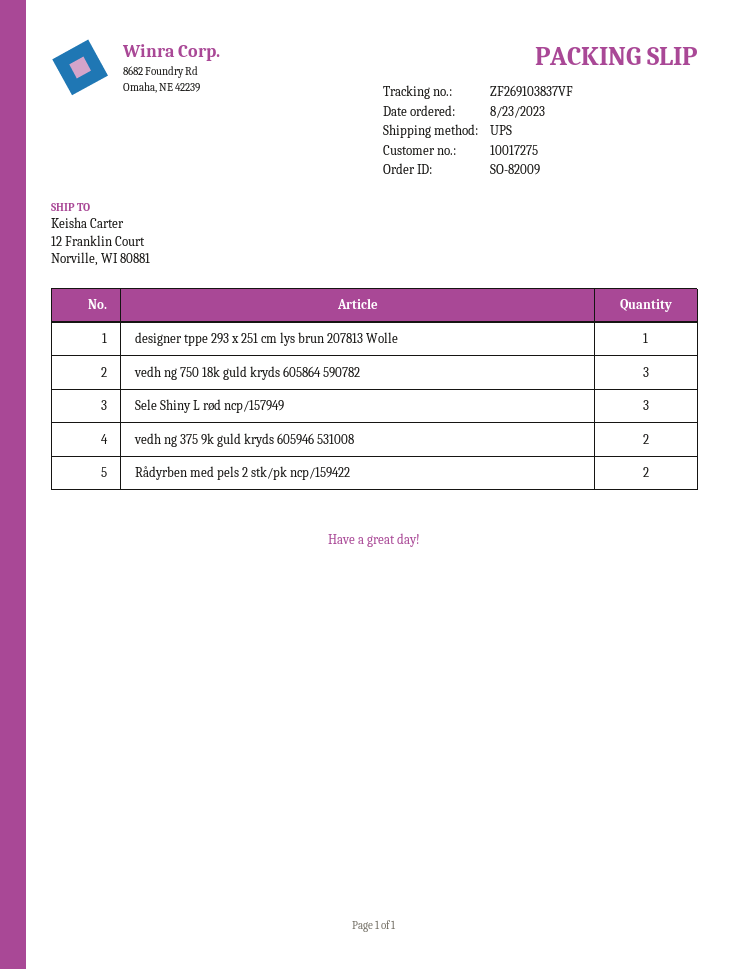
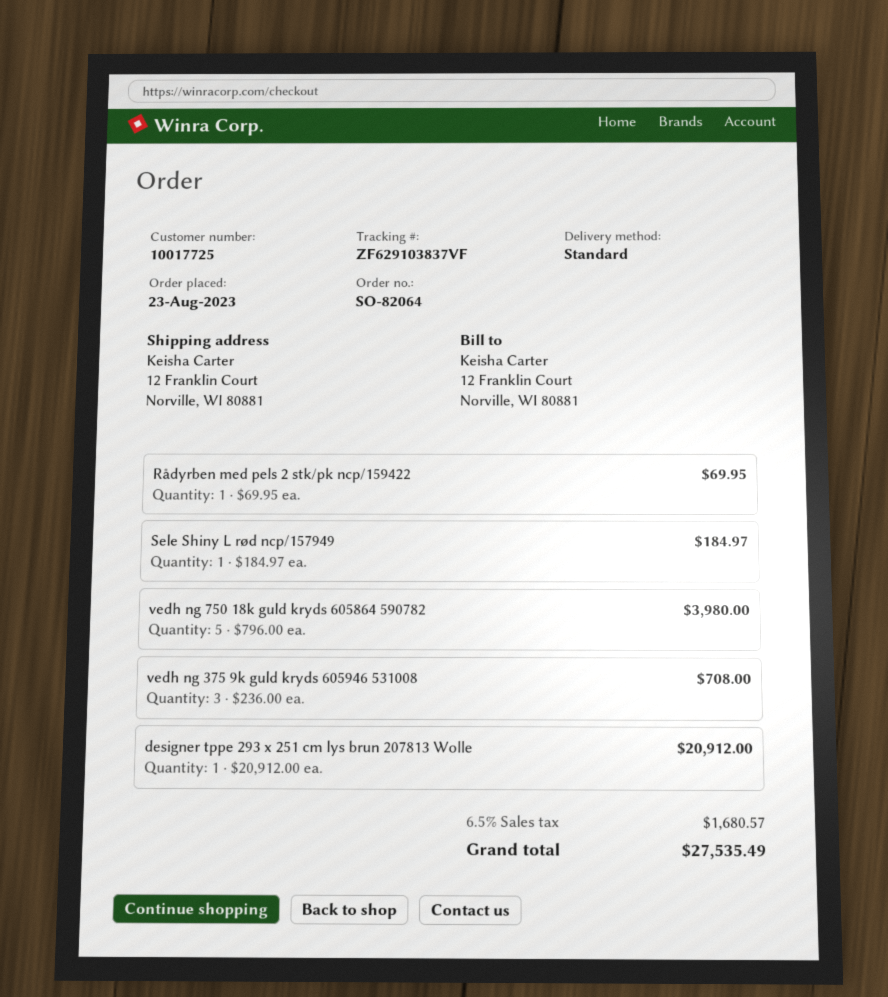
order number: SO-82009 -> SO-82064
customer number: 10017275 -> 10017725
shipping method: UPS -> standard
tracking number: ZF269103837VF -> ZF629103837VF
vedh ng 750 18k guld kryds 605864 590782: 3 -> 5
Sele Shiny L rød ncp/157949: 3 -> 1
vedh ng 375 9k guld kryds 605946 531008: 2 -> 3
Rådyrben med pels 2 stk/pk ncp/159422: 2 -> 1

